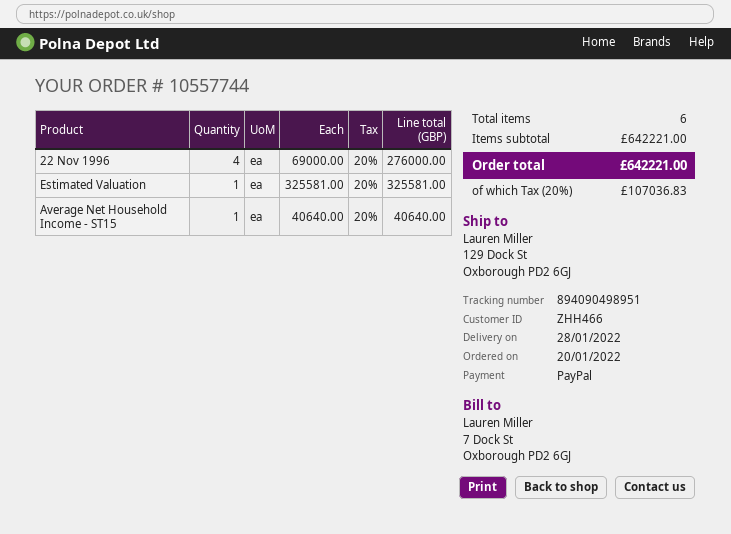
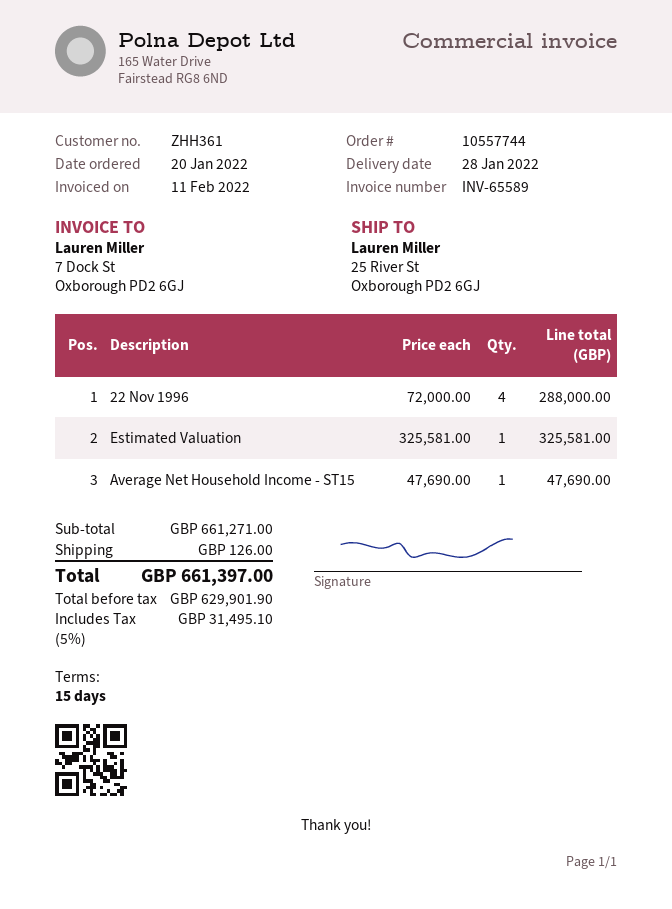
customer number: ZHH466 -> ZHH361
ship to: 129 Dock St, Oxborough PD2 6GJ -> 25 River St, Oxborough PD2 6GJ
22 Nov 1996: 4 x 69000.00 = 276000.00 -> 4 x 72000.00 = 288000.00
Average Net Household Income - ST15: 1 x 40640.00 = 40640.00 -> 1 x 47690.00 = 47690.00
subtotal: 642221.00 -> 661271.00
shipping: none -> 126.00
tax: 20% = 107036.83 -> 5% = 31495.10
total: 642221.00 -> 661397.00

